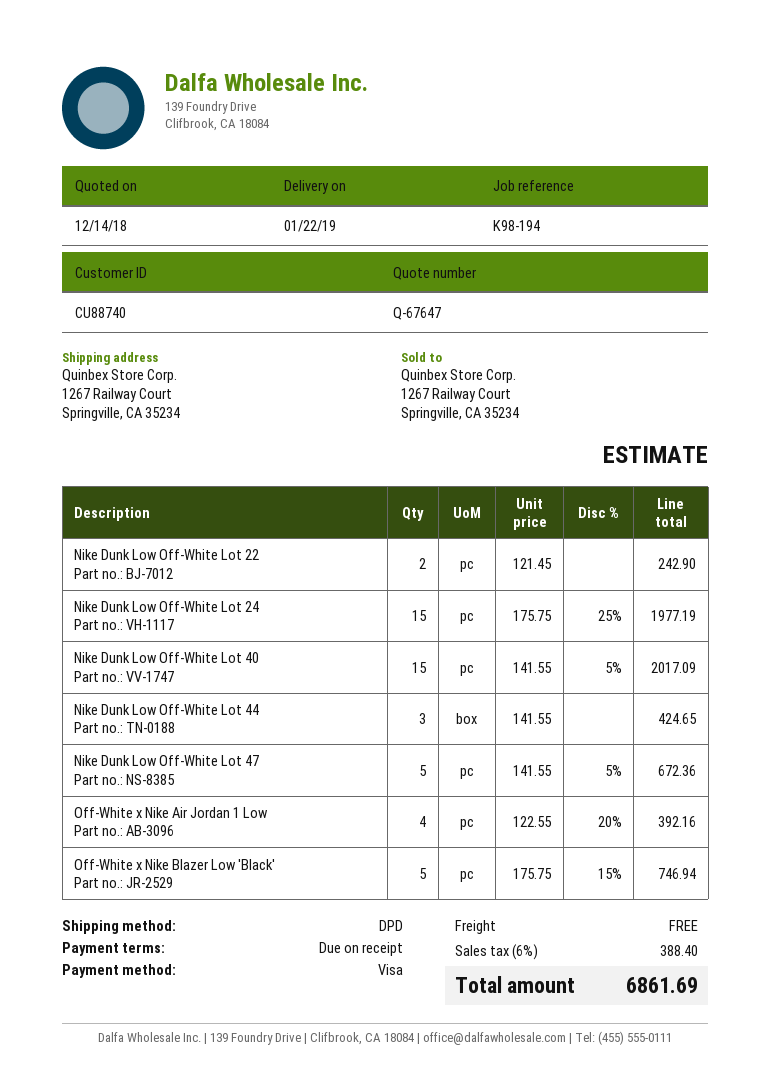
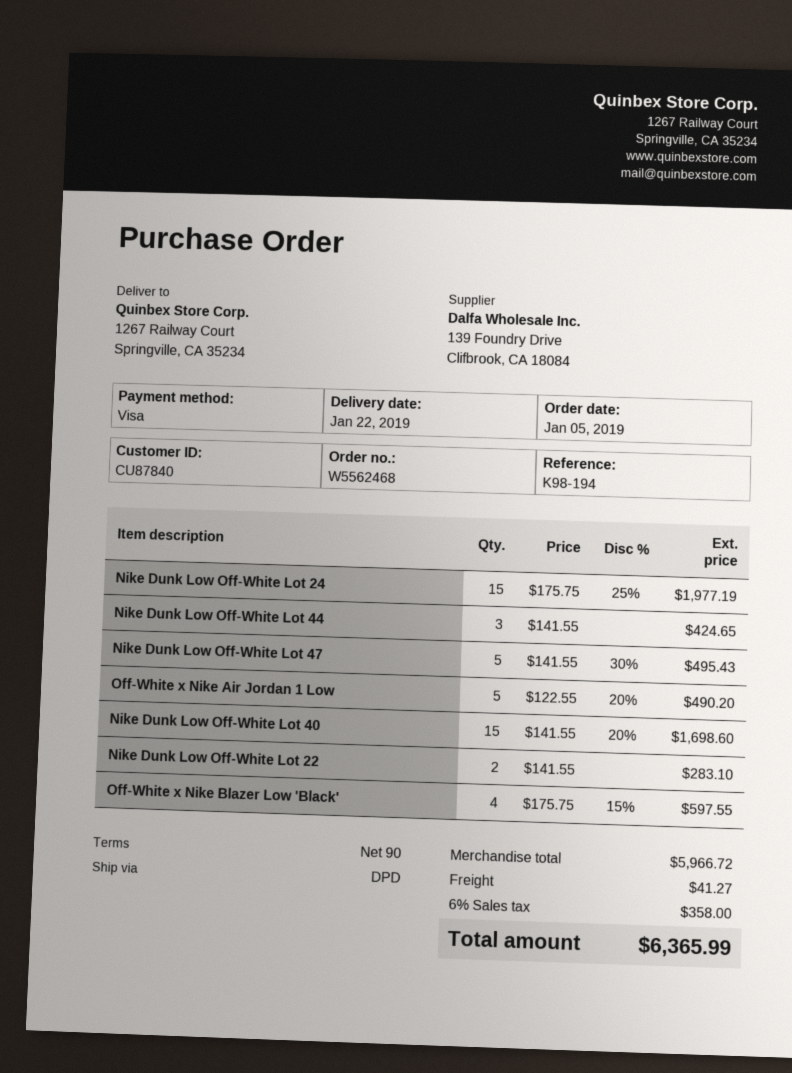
payment terms: on receipt -> 90 days
customer number: CU88740 -> CU87840
Nike Dunk Low Off-White Lot 22: 2 x 121.45 = 242.90 -> 2 x 141.55 = 283.10
Nike Dunk Low Off-White Lot 40: 15 x 141.55 - 5% = 2017.09 -> 15 x 141.55 - 20% = 1698.60
Nike Dunk Low Off-White Lot 47: 5 x 141.55 - 5% = 672.36 -> 5 x 141.55 - 30% = 495.43
Off-White x Nike Air Jordan 1 Low: 4 x 122.55 - 20% = 392.16 -> 5 x 122.55 - 20% = 490.20
Off-White x Nike Blazer Low 'Black': 5 x 175.75 - 15% = 746.94 -> 4 x 175.75 - 15% = 597.55
shipping: 0.00 -> 41.27
tax: 6% = 388.40 -> 6% = 358.00
total: 6861.69 -> 6365.99

